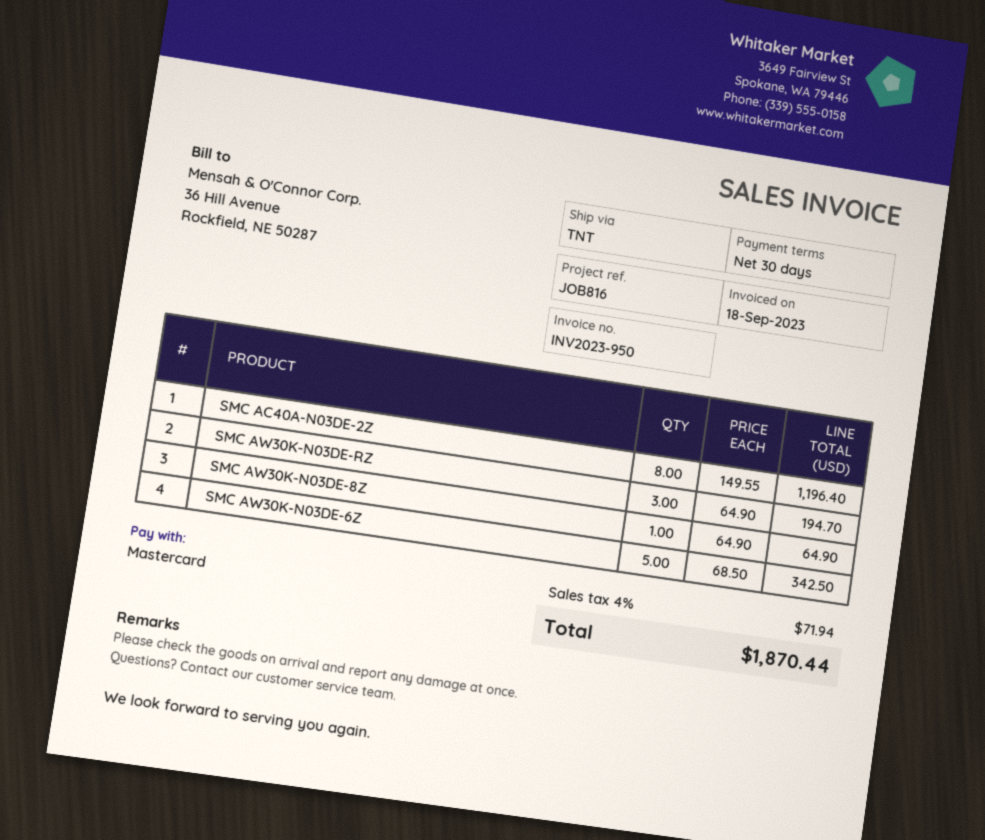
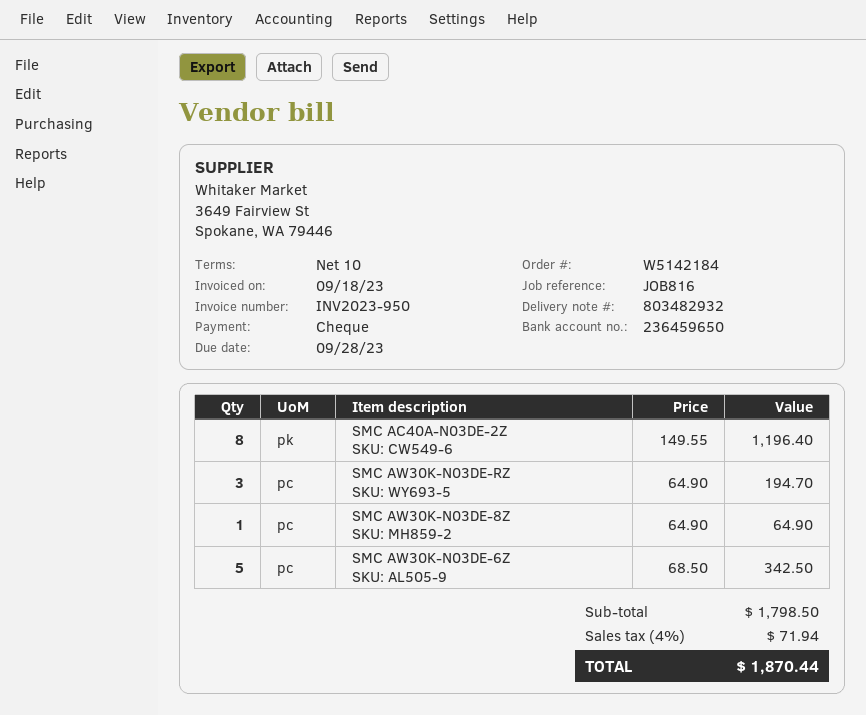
payment terms: 30 days -> 10 days
payment method: Mastercard -> cheque

